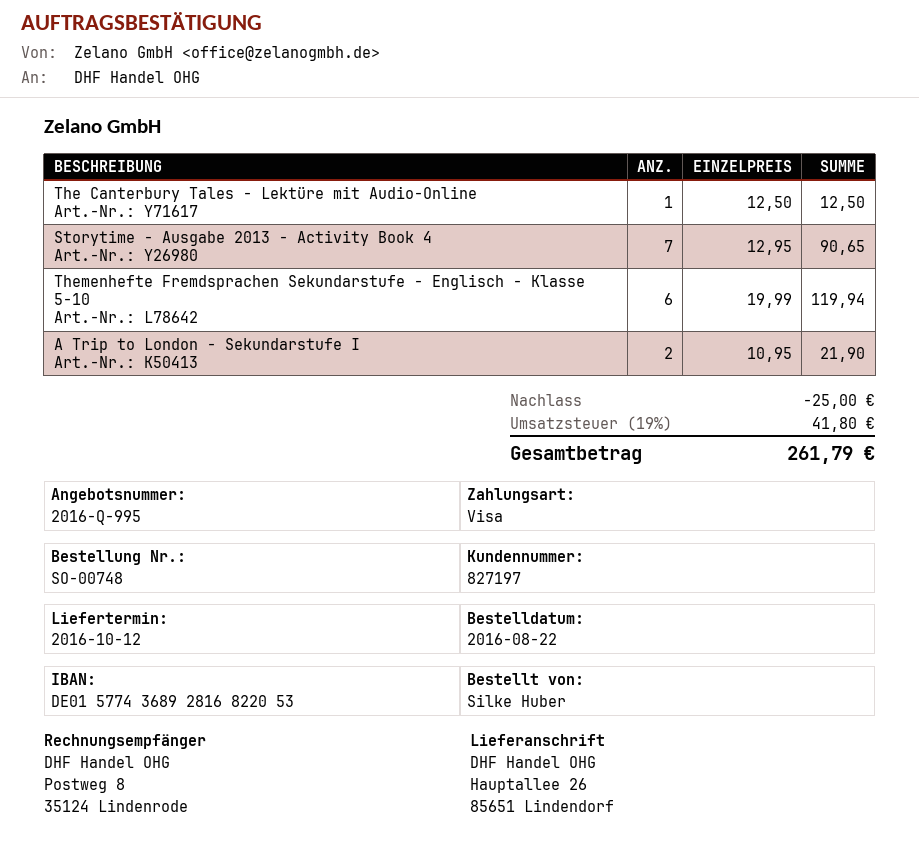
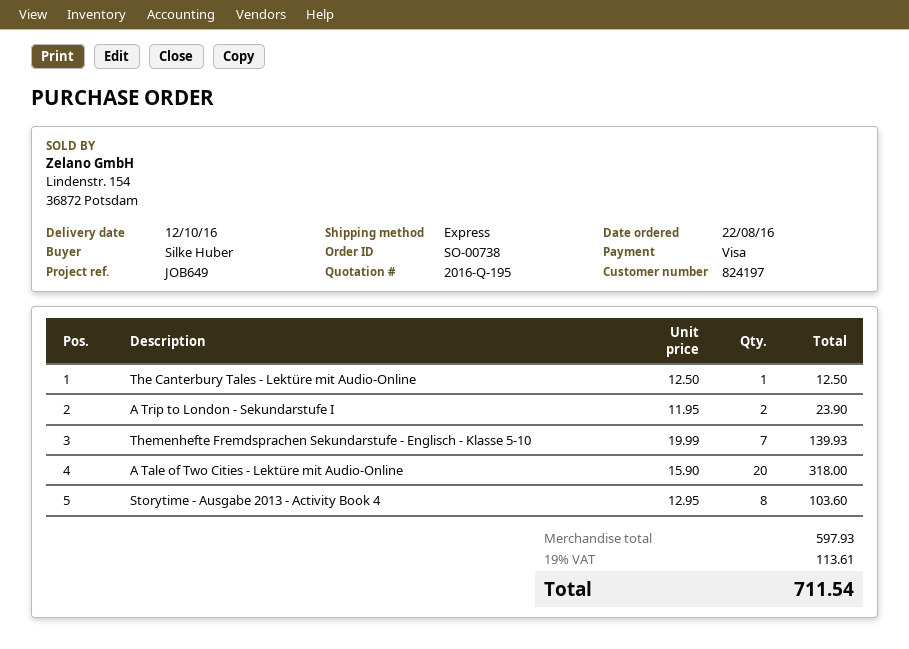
quote number: 2016-Q-995 -> 2016-Q-195
order number: SO-00748 -> SO-00738
customer number: 827197 -> 824197
Storytime - Ausgabe 2013 - Activity Book 4: 7 x 12.95 = 90.65 -> 8 x 12.95 = 103.60
Themenhefte Fremdsprachen Sekundarstufe - Englisch - Klasse 5-10: 6 x 19.99 = 119.94 -> 7 x 19.99 = 139.93
A Trip to London - Sekundarstufe I: 2 x 10.95 = 21.90 -> 2 x 11.95 = 23.90
A Tale of Two Cities - Lektüre mit Audio-Online: none -> 20 x 15.90 = 318.00
discount: 25.00 -> none
tax: 19% = 41.80 -> 19% = 113.61
total: 261.79 -> 711.54

